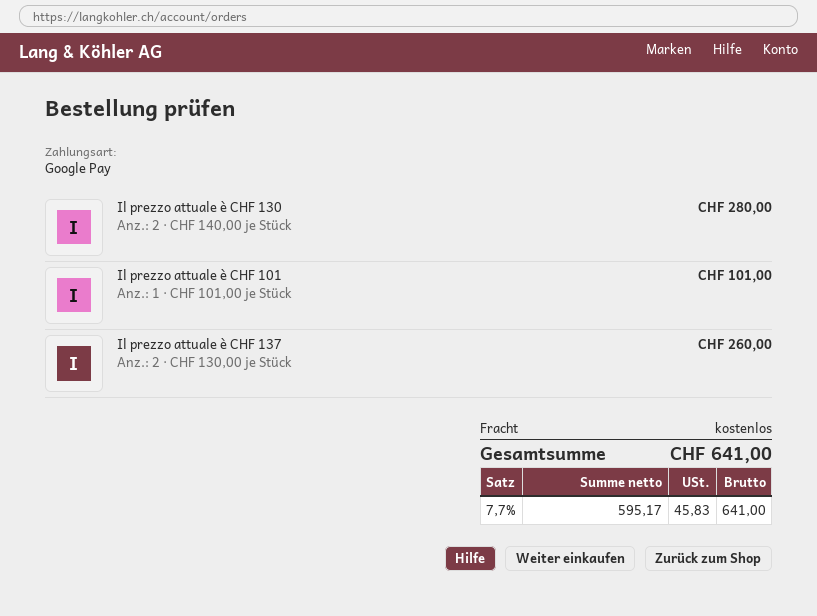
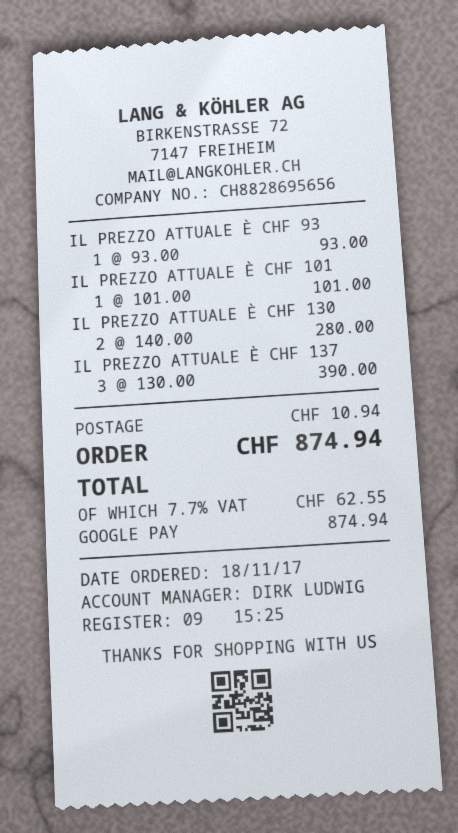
Il prezzo attuale è CHF 137: 2 x 130.00 = 260.00 -> 3 x 130.00 = 390.00
IL PREZZO ATTUALE È CHF 93: none -> 1 x 93.00 = 93.00
shipping: 0.00 -> 10.94
tax: 7.7% = 45.83 -> 7.7% = 62.55
total: 641.00 -> 874.94

